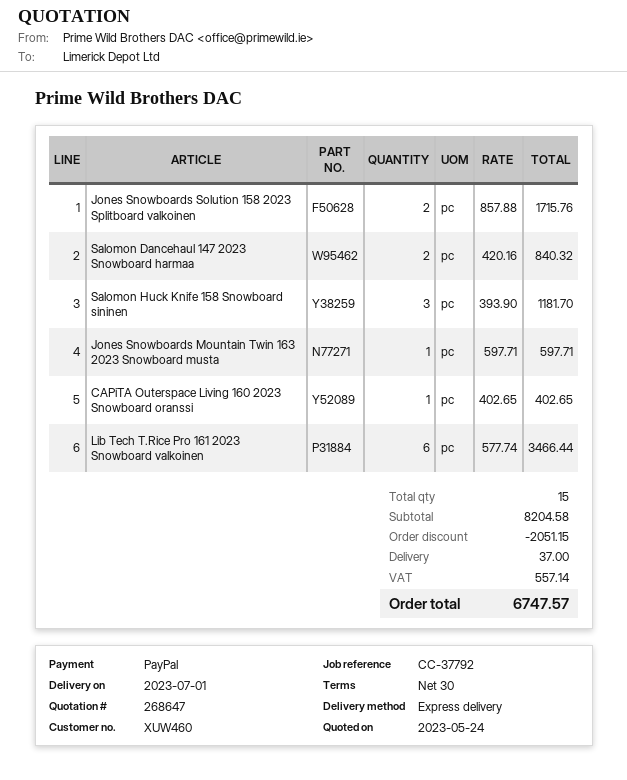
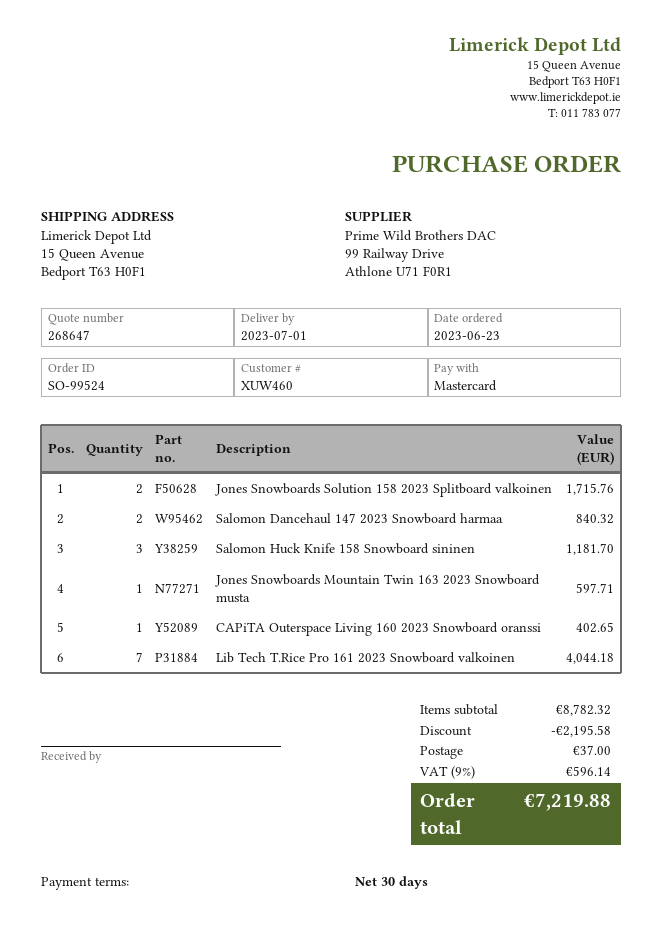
payment method: PayPal -> Mastercard
Lib Tech T.Rice Pro 161 2023 Snowboard valkoinen: 6 for 3466.44 -> 7 for 4044.18
subtotal: 8204.58 -> 8782.32
discount: 2051.15 -> 2195.58
tax: 557.14 -> 596.14
total: 6747.57 -> 7219.88

